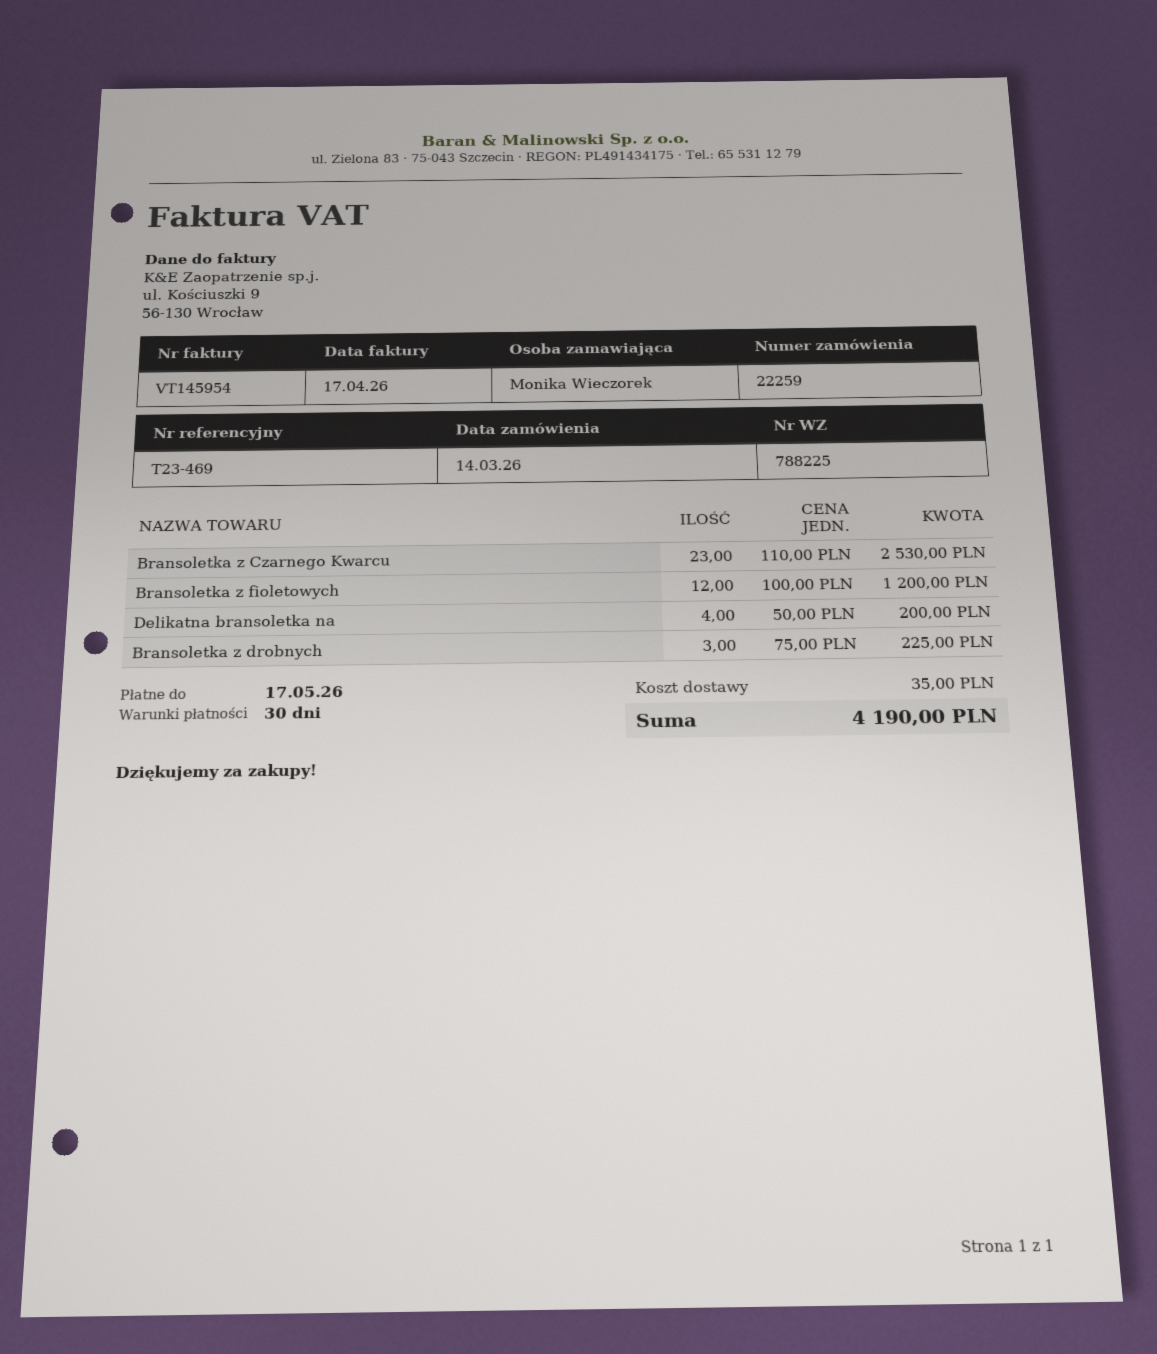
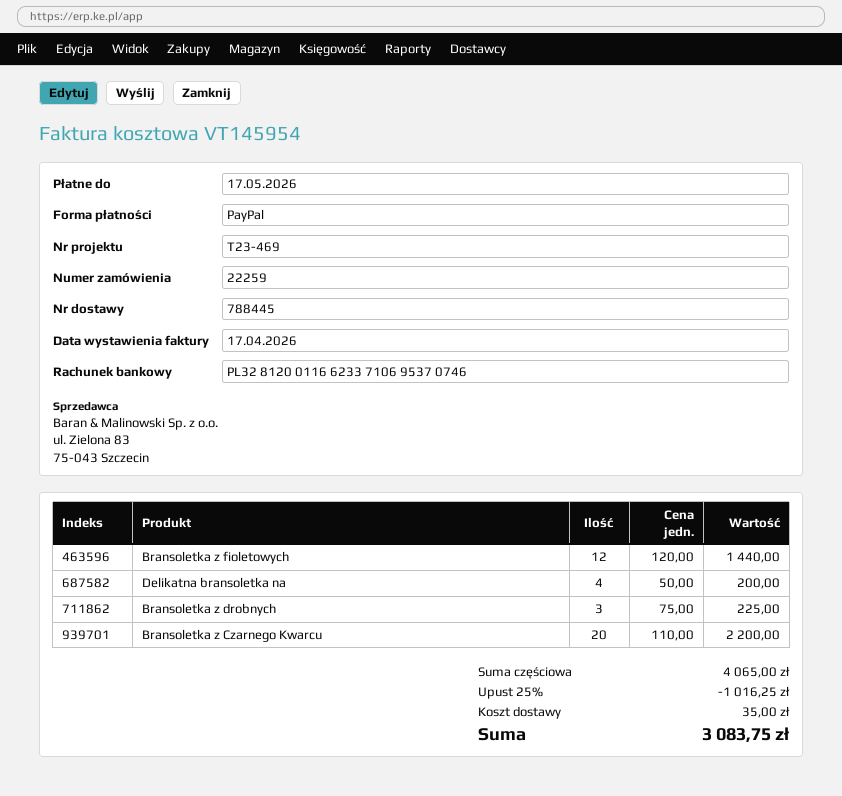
delivery note number: 788225 -> 788445
Bransoletka z Czarnego Kwarcu: 23 x 110.00 = 2530.00 -> 20 x 110.00 = 2200.00
Bransoletka z fioletowych: 12 x 100.00 = 1200.00 -> 12 x 120.00 = 1440.00
discount: none -> 25% = 1016.25
total: 4190.00 -> 3083.75

